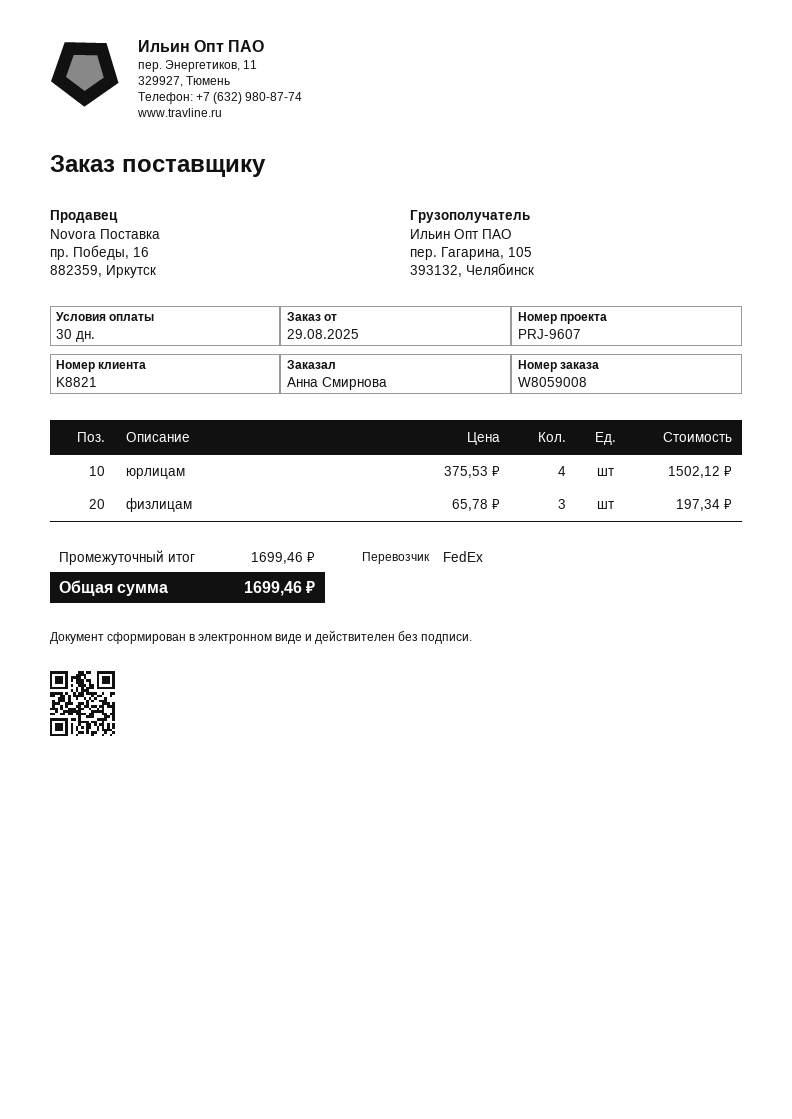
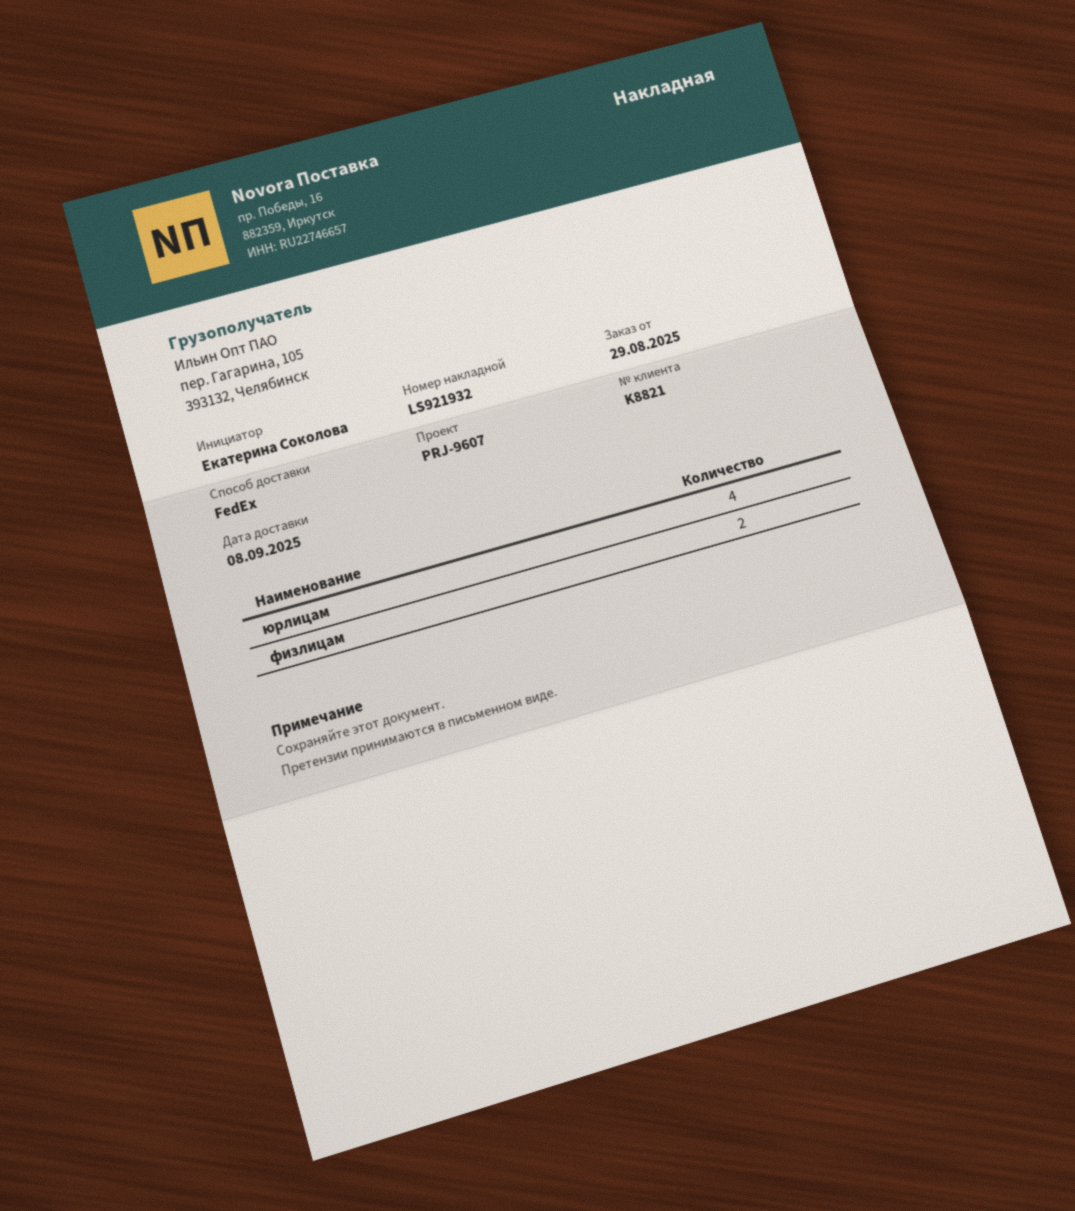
ordered by: Анна Смирнова -> Екатерина Соколова
физлицам: 3 -> 2

